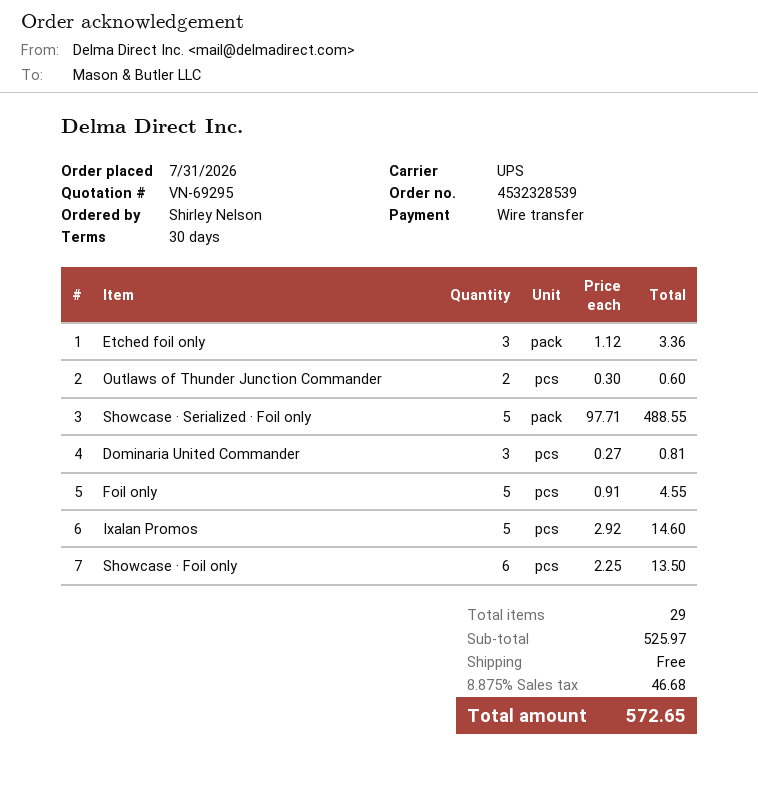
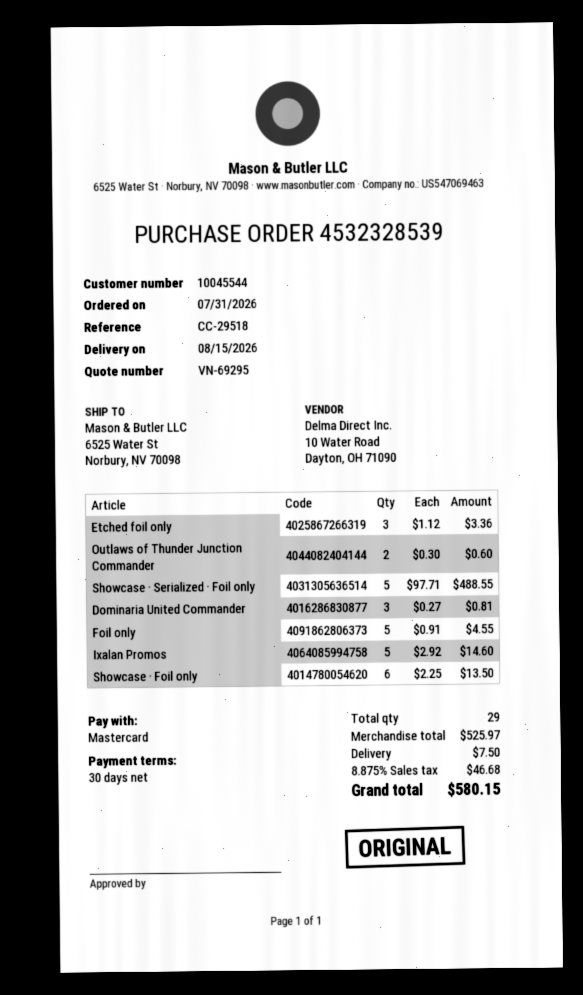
payment method: bank transfer -> Mastercard
shipping: 0.00 -> 7.50
total: 572.65 -> 580.15

